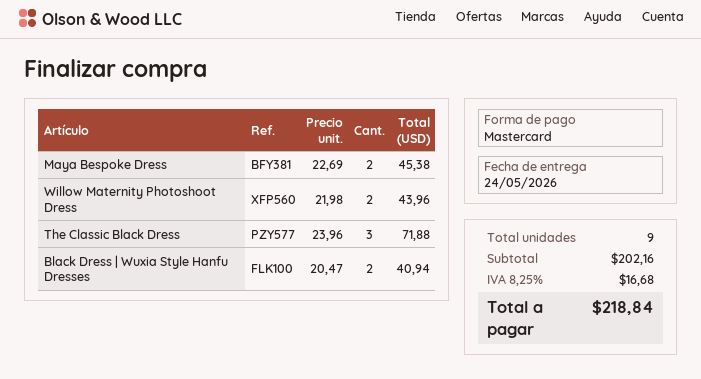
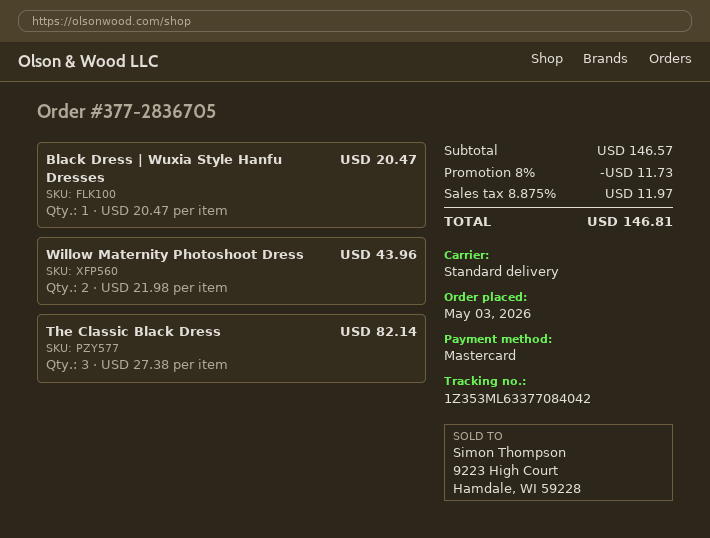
Maya Bespoke Dress: 2 x 22.69 = 45.38 -> none
The Classic Black Dress: 3 x 23.96 = 71.88 -> 3 x 27.38 = 82.14
Black Dress | Wuxia Style Hanfu Dresses: 2 x 20.47 = 40.94 -> 1 x 20.47 = 20.47
subtotal: 202.16 -> 146.57
discount: none -> 8% = 11.73
tax: 8.25% = 16.68 -> 8.875% = 11.97
total: 218.84 -> 146.81

